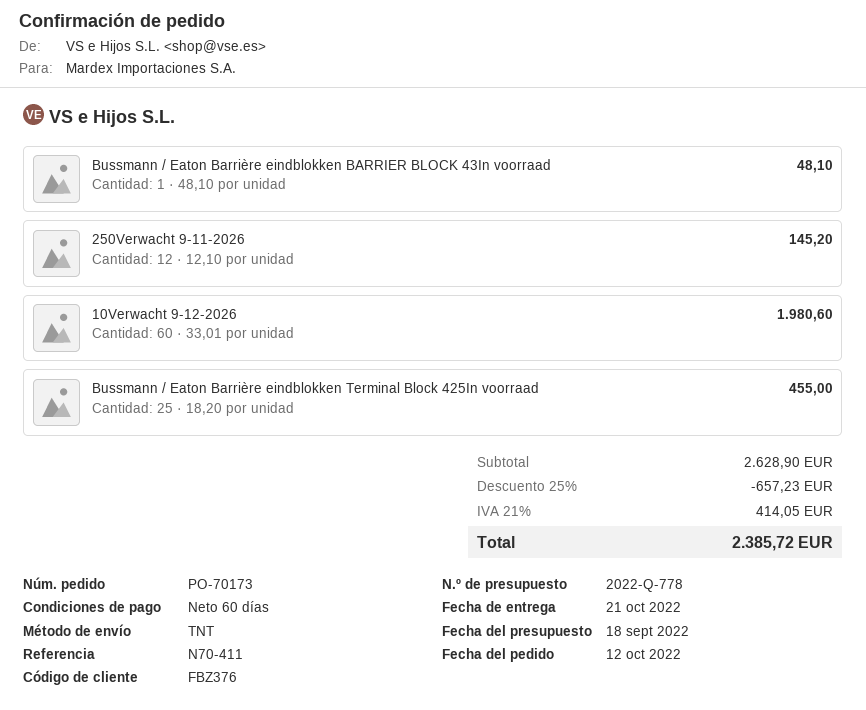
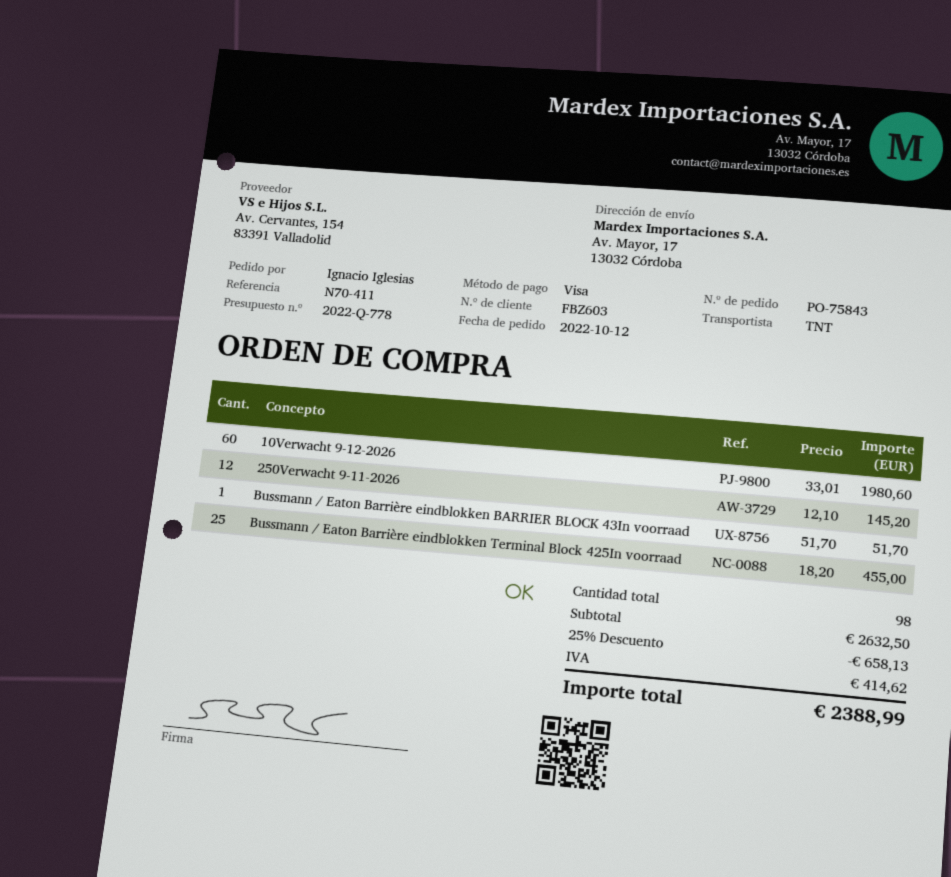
order number: PO-70173 -> PO-75843
customer number: FBZ376 -> FBZ603
Bussmann / Eaton Barrière eindblokken BARRIER BLOCK 43In voorraad: 1 x 48.10 = 48.10 -> 1 x 51.70 = 51.70
subtotal: 2628.90 -> 2632.50
discount: 25% = 657.23 -> 25% = 658.13
tax: 414.05 -> 414.62
total: 2385.72 -> 2388.99

